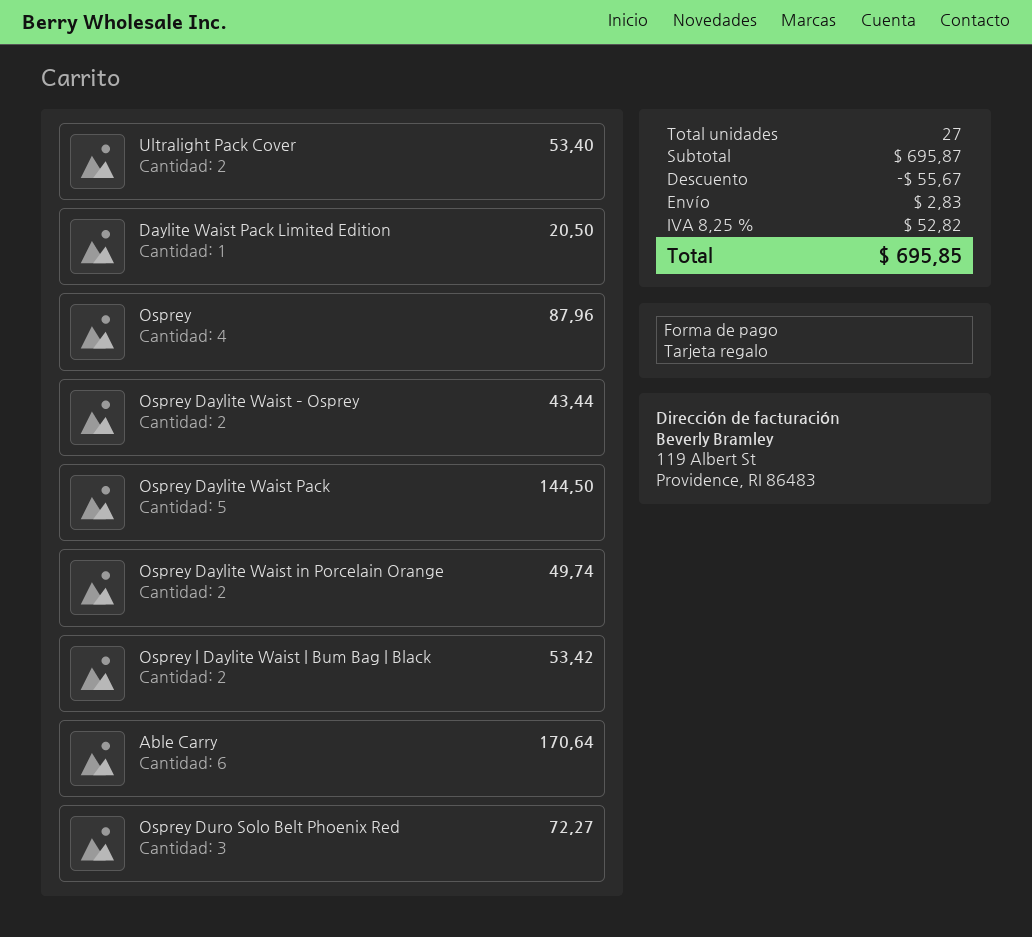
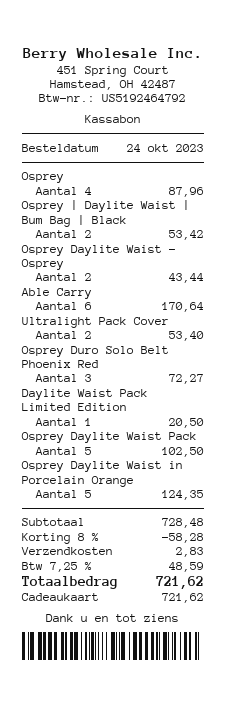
Osprey Daylite Waist Pack: 5 for 144.50 -> 5 for 102.50
Osprey Daylite Waist in Porcelain Orange: 2 for 49.74 -> 5 for 124.35
subtotal: 695.87 -> 728.48
discount: 55.67 -> 58.28
tax: 8.25% = 52.82 -> 7.25% = 48.59
total: 695.85 -> 721.62

